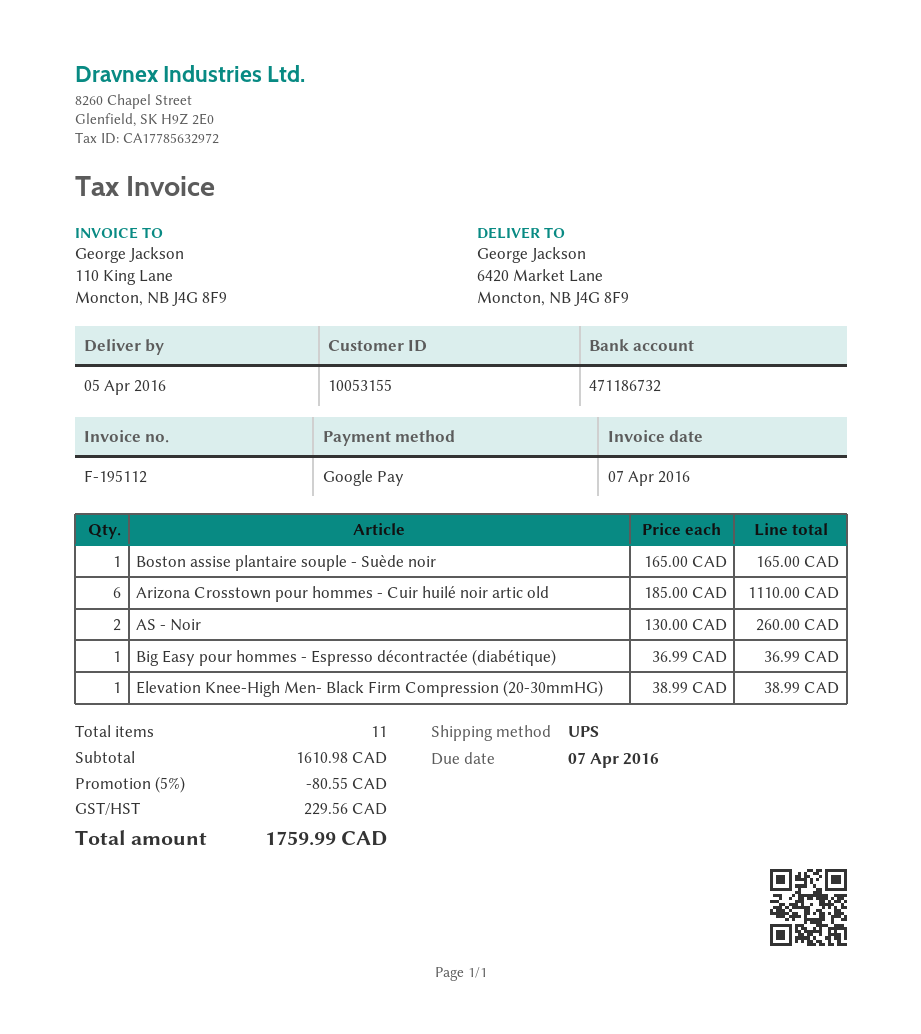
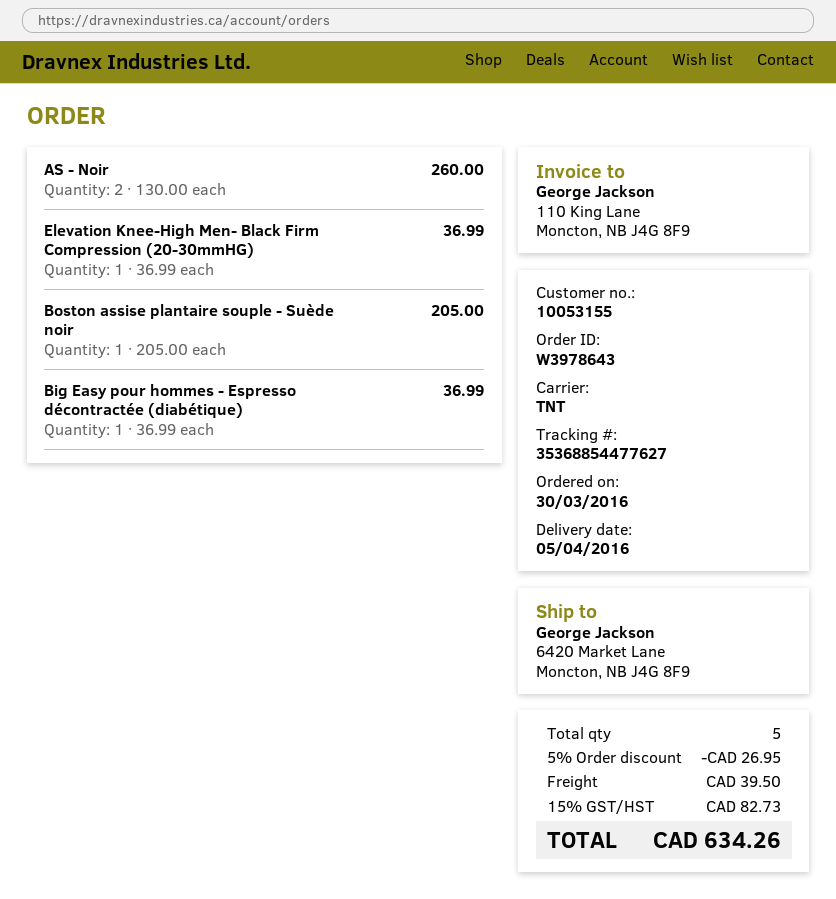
shipping method: UPS -> TNT
Boston assise plantaire souple - Suède noir: 1 x 165.00 = 165.00 -> 1 x 205.00 = 205.00
Arizona Crosstown pour hommes - Cuir huilé noir artic old: 6 x 185.00 = 1110.00 -> none
Elevation Knee-High Men- Black Firm Compression (20-30mmHG): 1 x 38.99 = 38.99 -> 1 x 36.99 = 36.99
total quantity: 11 -> 5
discount: 5% = 80.55 -> 5% = 26.95
shipping: none -> 39.50
tax: 229.56 -> 82.73
total: 1759.99 -> 634.26

